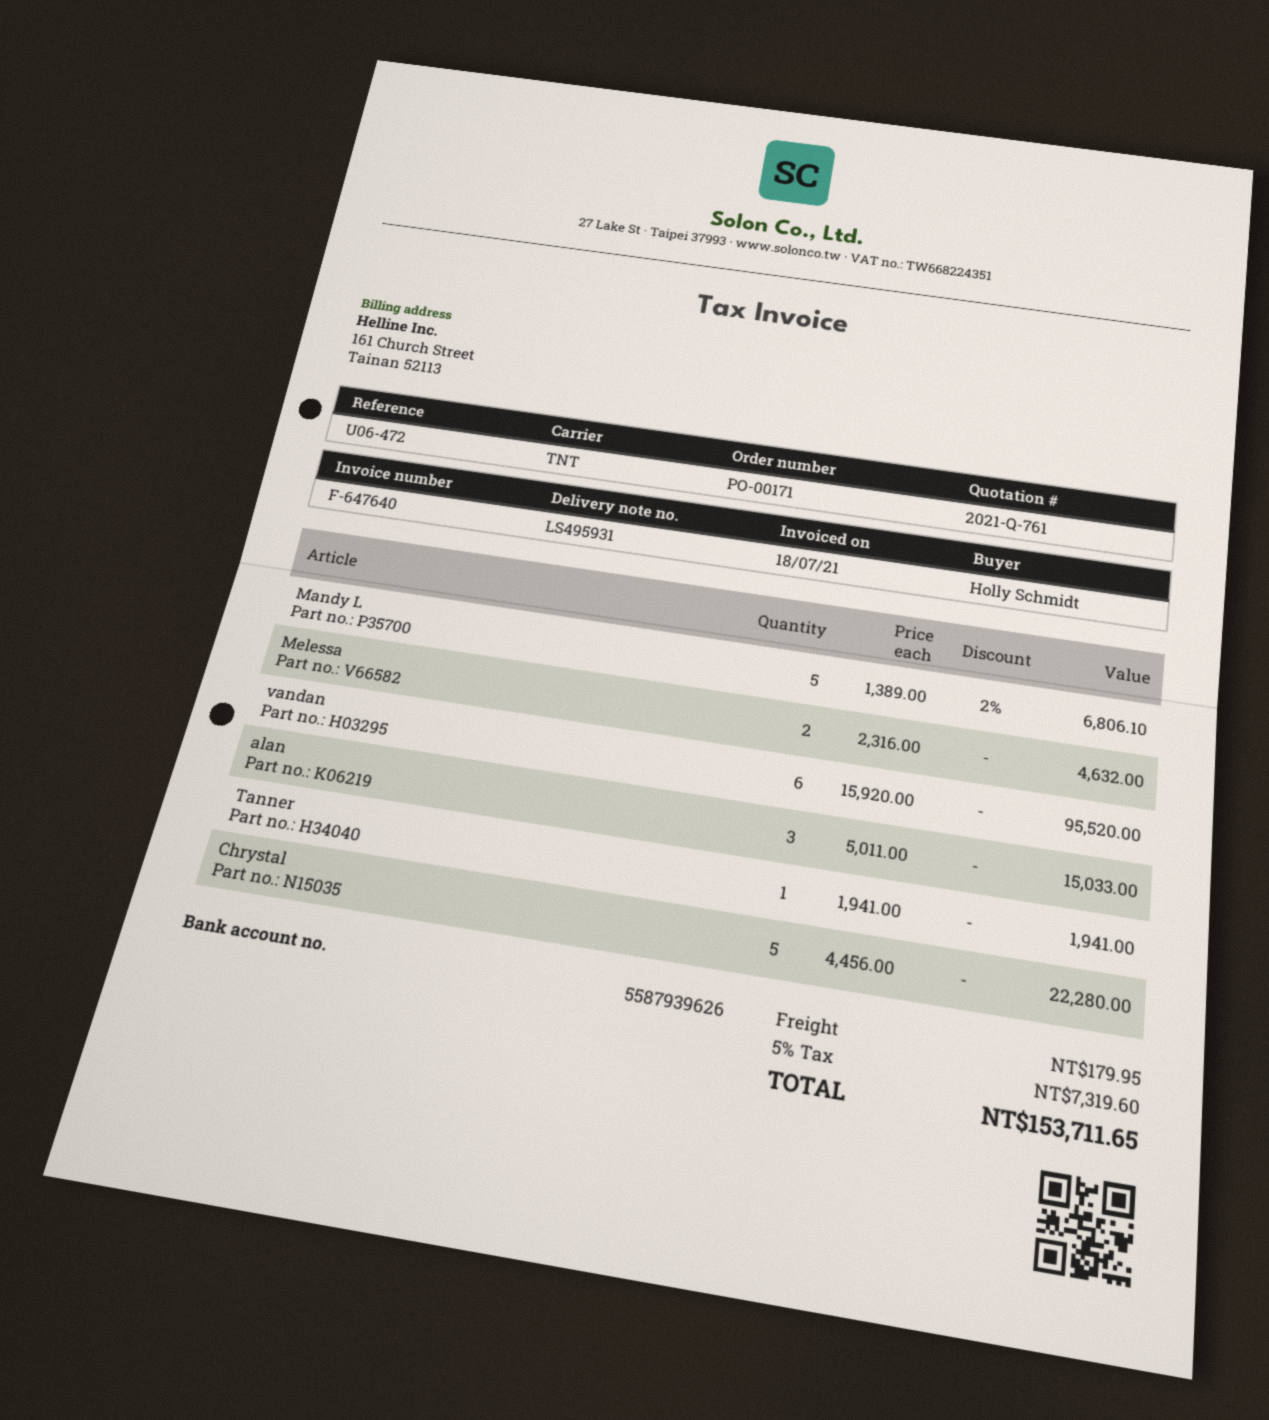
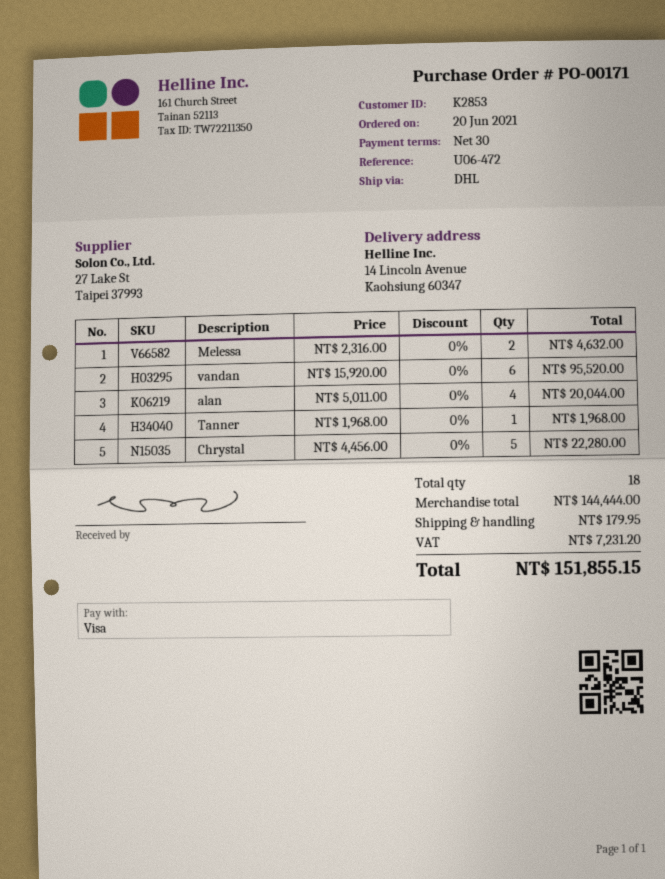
shipping method: TNT -> DHL
Mandy L: 5 x 1389.00 - 2% = 6806.10 -> none
alan: 3 x 5011.00 = 15033.00 -> 4 x 5011.00 = 20044.00
Tanner: 1 x 1941.00 = 1941.00 -> 1 x 1968.00 = 1968.00
tax: 7319.60 -> 7231.20
total: 153711.65 -> 151855.15

